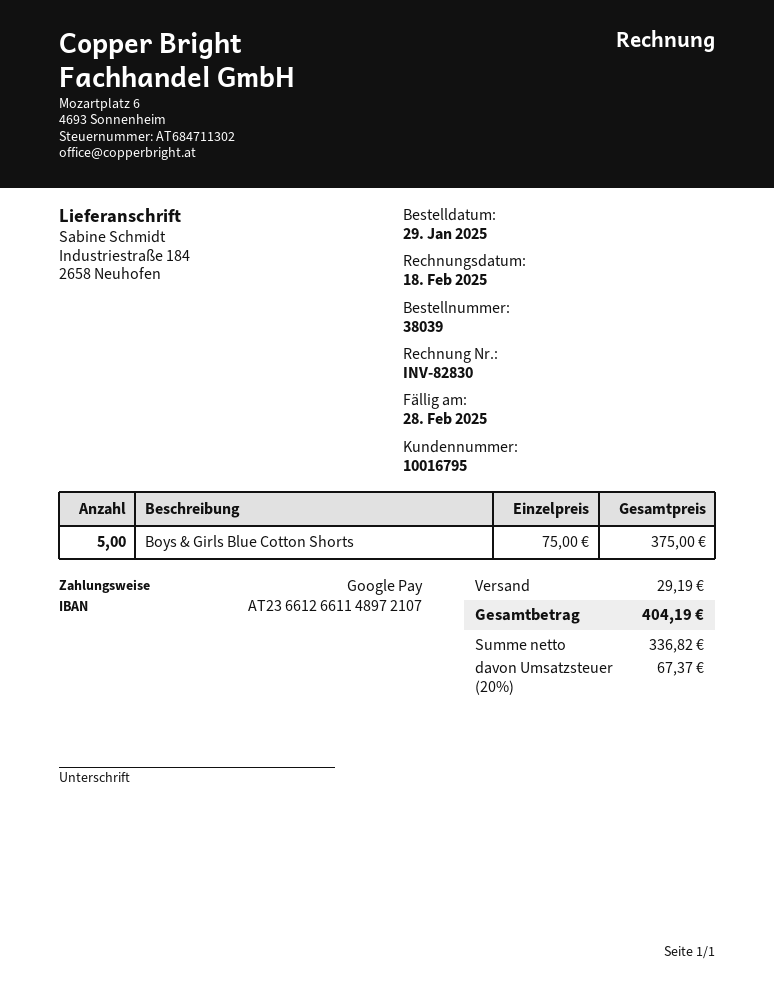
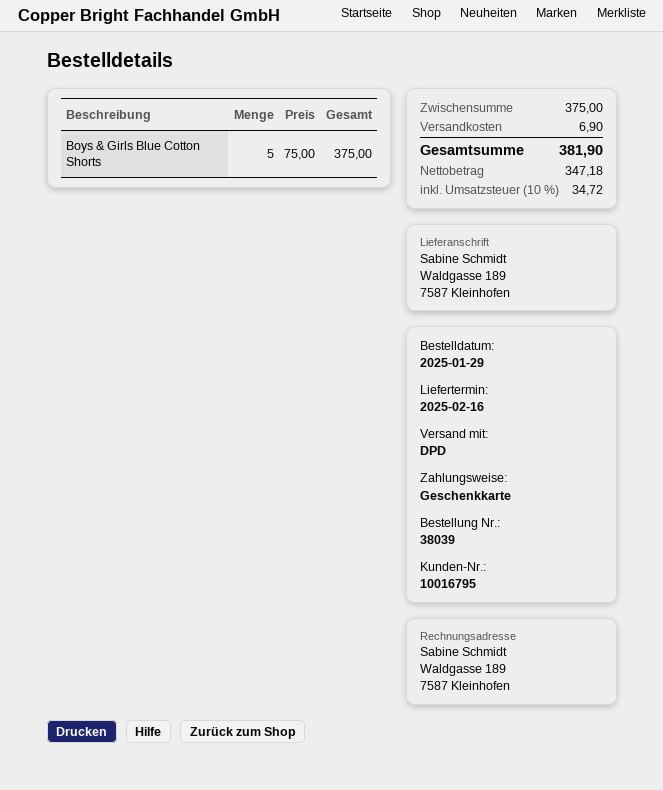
payment method: Google Pay -> gift card
ship to: Industriestraße 184, 2658 Neuhofen -> Waldgasse 189, 7587 Kleinhofen
shipping: 29.19 -> 6.90
net: 336.82 -> 347.18
tax: 20% = 67.37 -> 10% = 34.72
total: 404.19 -> 381.90

